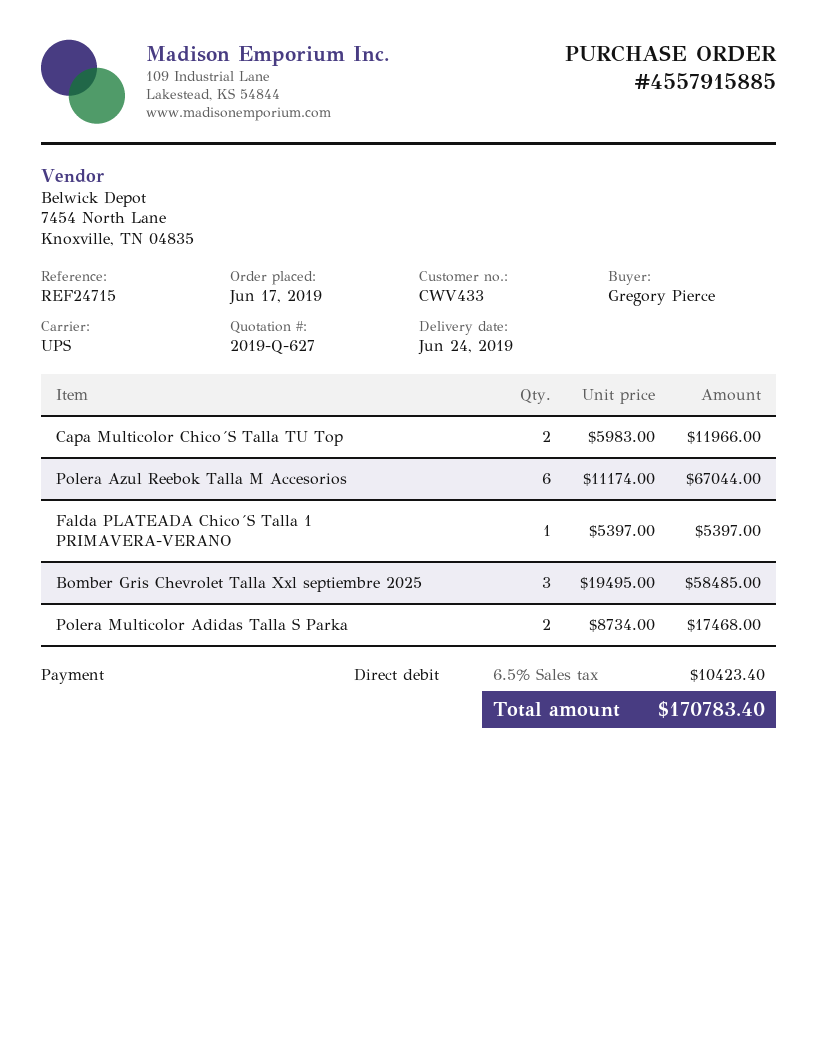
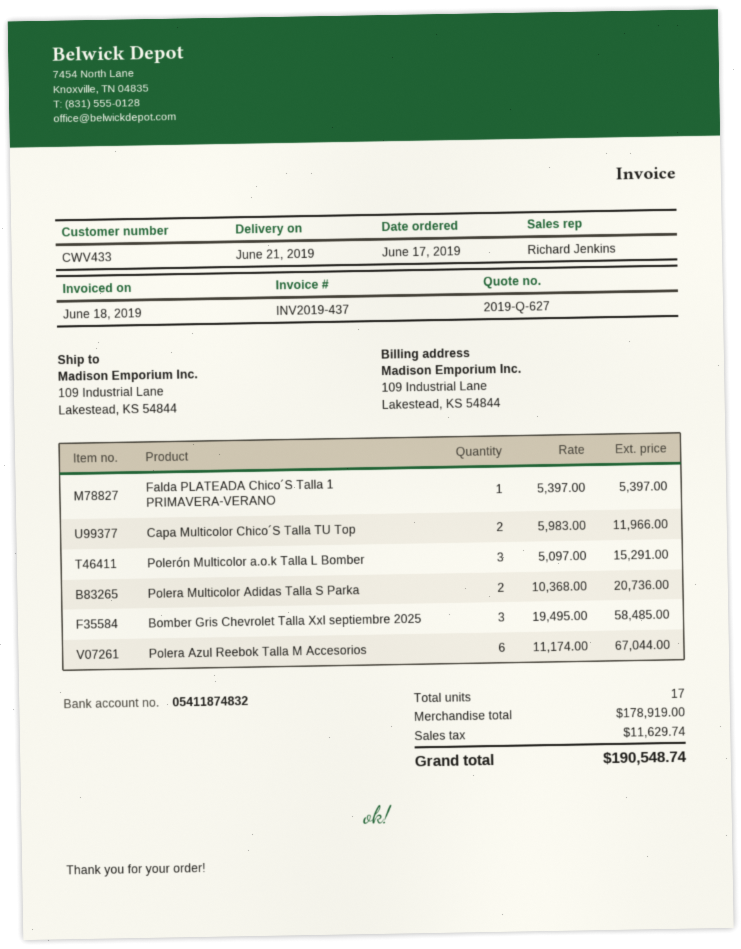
delivery date: 2019-06-24 -> 2019-06-21
Polera Multicolor Adidas Talla S Parka: 2 x 8734.00 = 17468.00 -> 2 x 10368.00 = 20736.00
Polerón Multicolor a.o.k Talla L Bomber: none -> 3 x 5097.00 = 15291.00
tax: 10423.40 -> 11629.74
total: 170783.40 -> 190548.74

